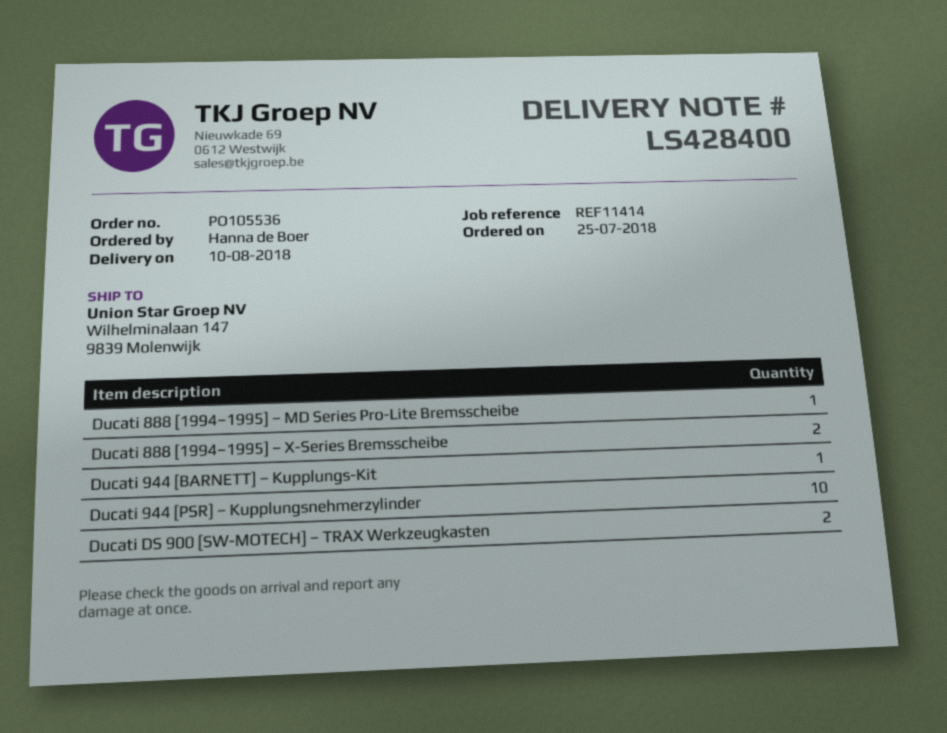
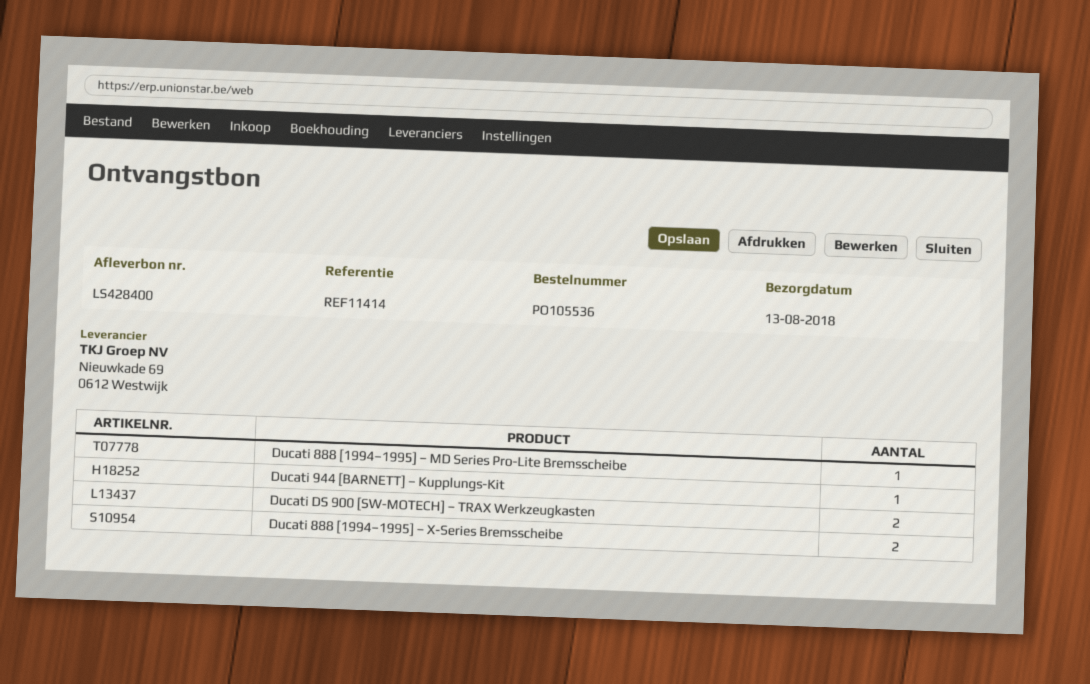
delivery date: 2018-08-10 -> 2018-08-13
Ducati 944 [PSR] – Kupplungsnehmerzylinder: 10 -> none

